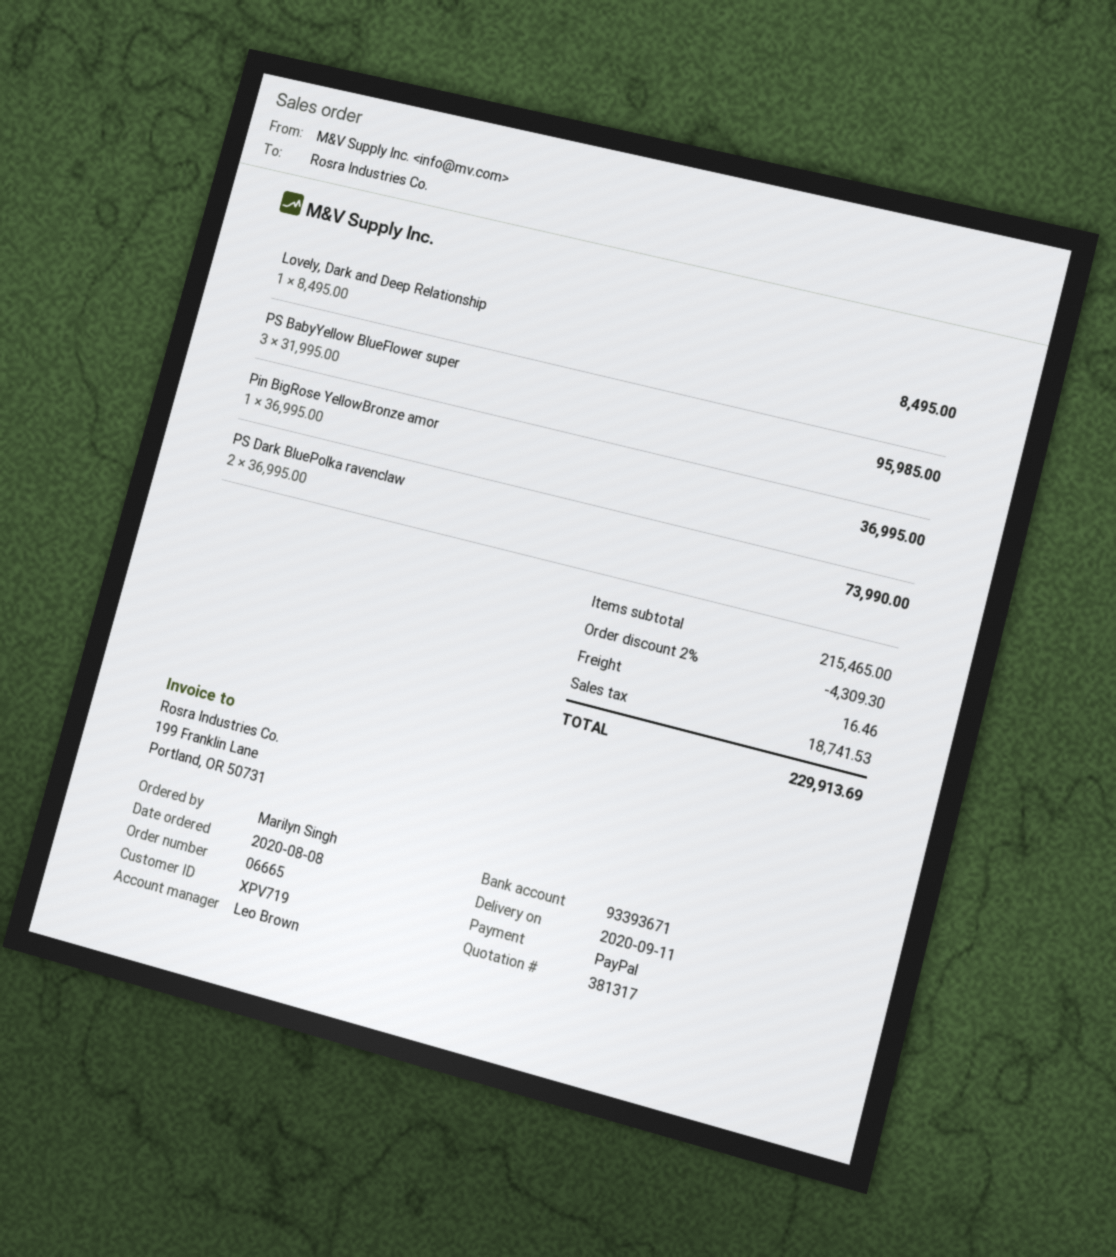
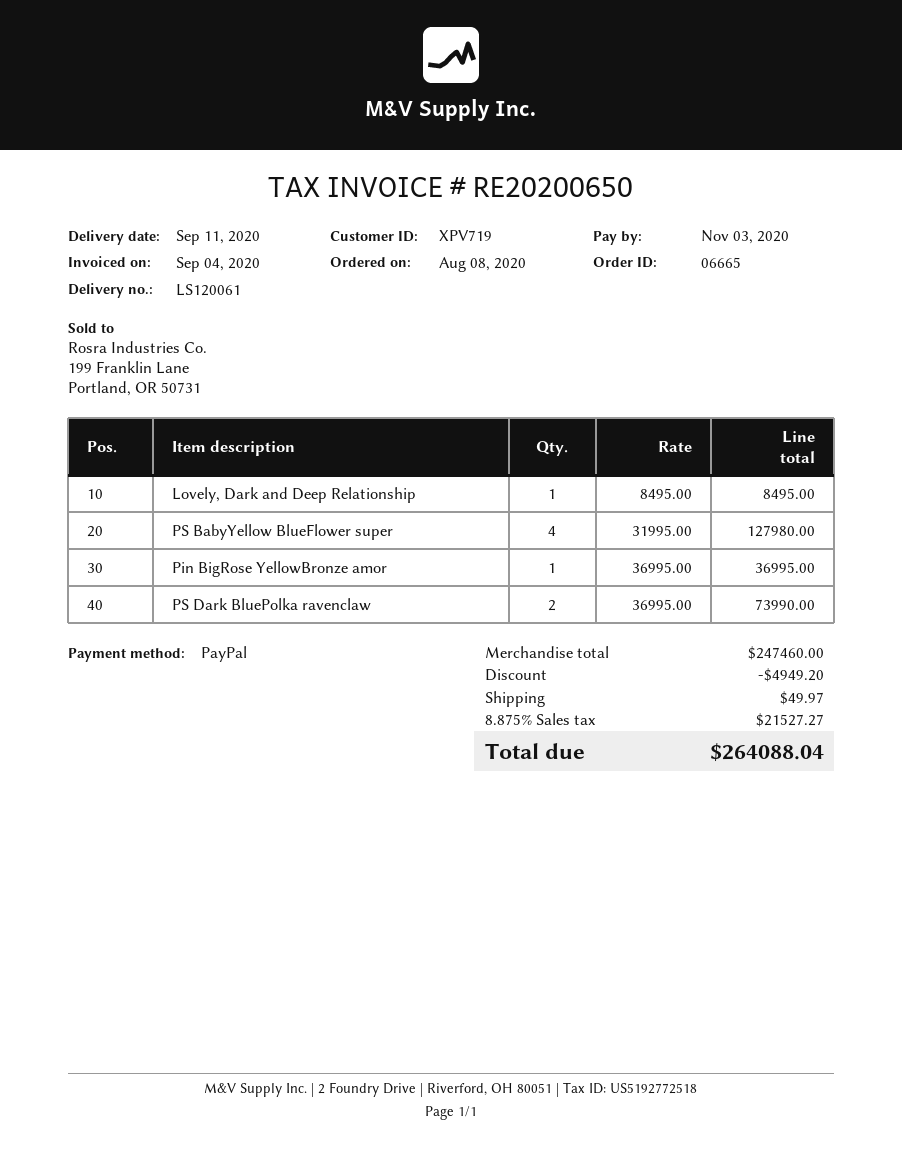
PS BabyYellow BlueFlower super: 3 x 31995.00 = 95985.00 -> 4 x 31995.00 = 127980.00
subtotal: 215465.00 -> 247460.00
discount: 4309.30 -> 4949.20
shipping: 16.46 -> 49.97
tax: 18741.53 -> 21527.27
total: 229913.69 -> 264088.04

